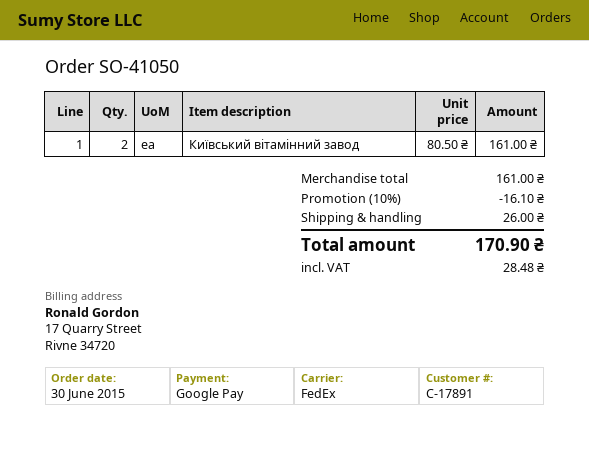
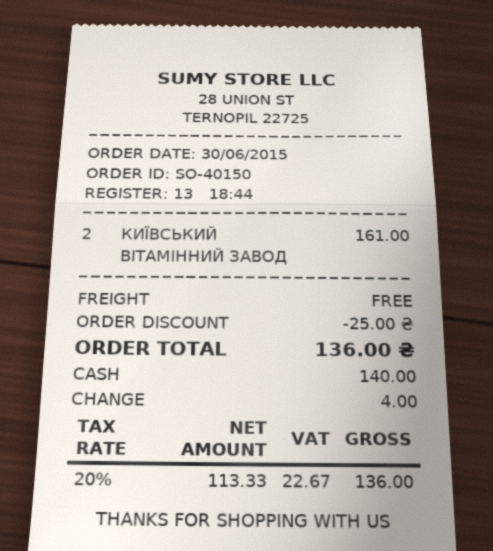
order number: SO-41050 -> SO-40150
payment method: Google Pay -> cash
discount: 16.10 -> 25.00
shipping: 26.00 -> 0.00
tax: 28.48 -> 22.67
total: 170.90 -> 136.00

